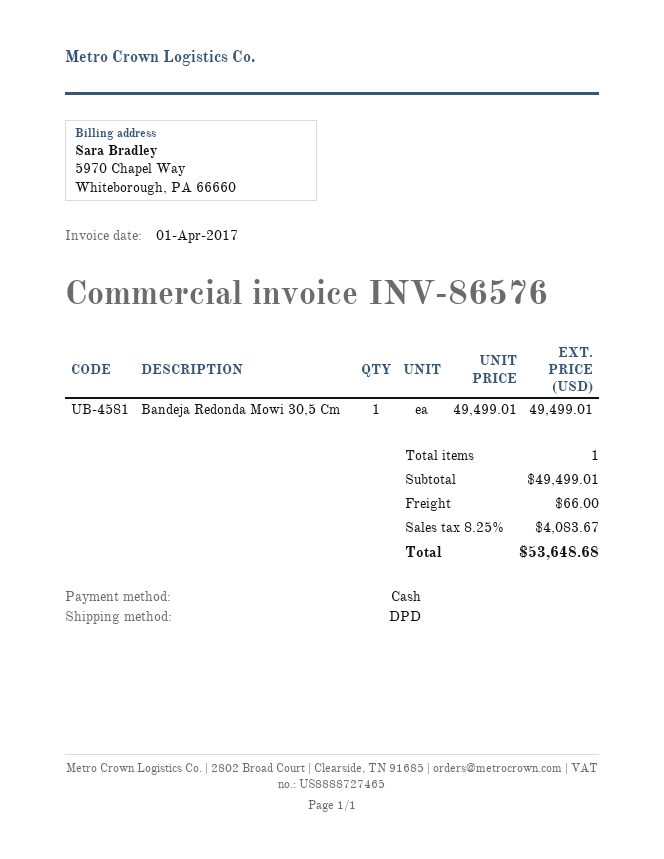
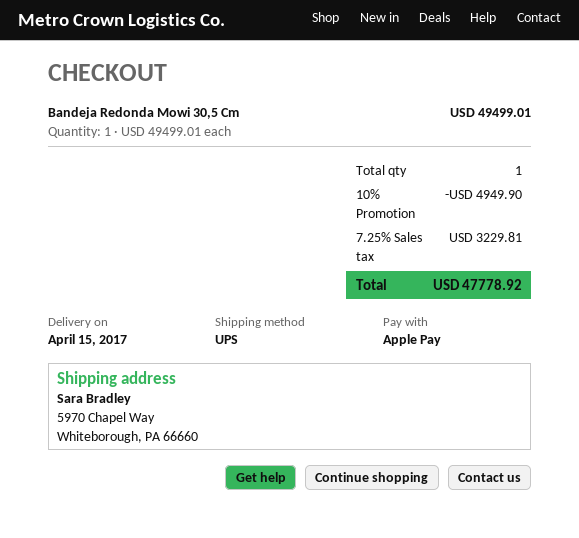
payment method: cash -> Apple Pay
shipping method: DPD -> UPS
discount: none -> 10% = 4949.90
shipping: 66.00 -> none
tax: 8.25% = 4083.67 -> 7.25% = 3229.81
total: 53648.68 -> 47778.92

